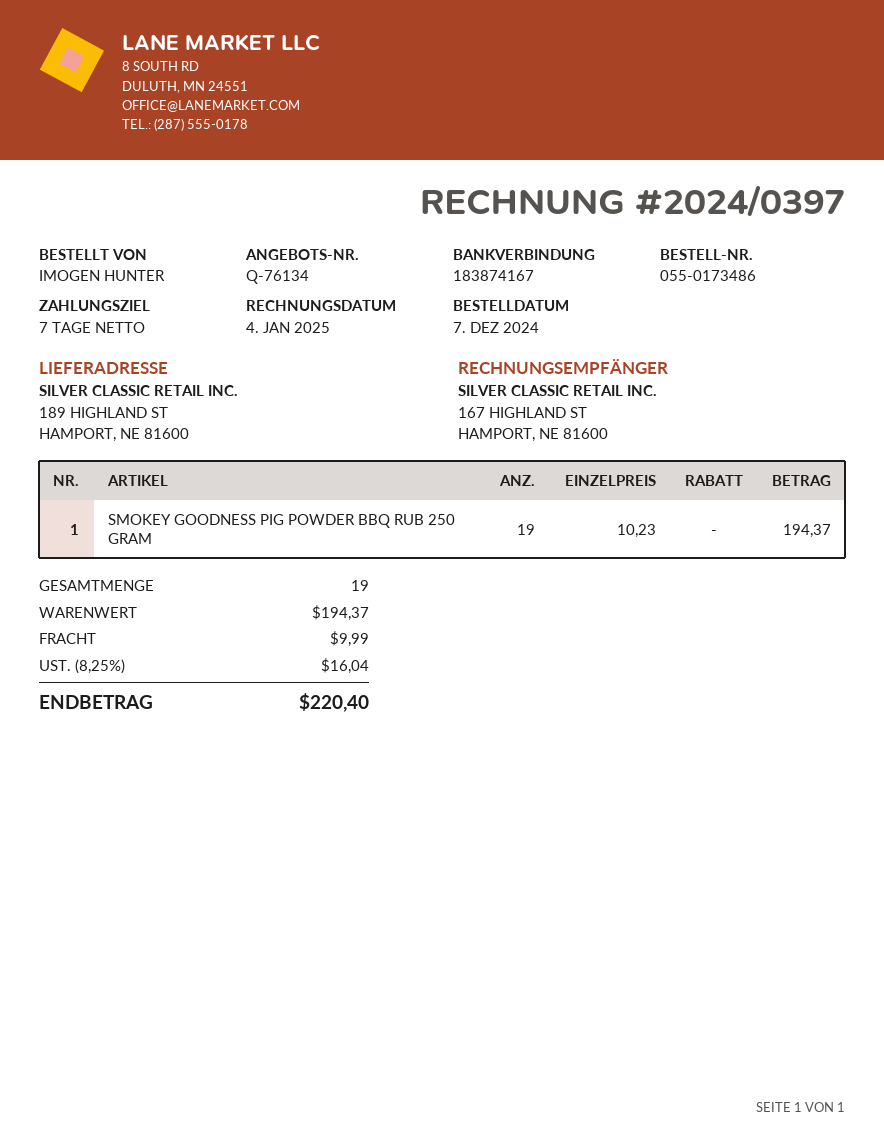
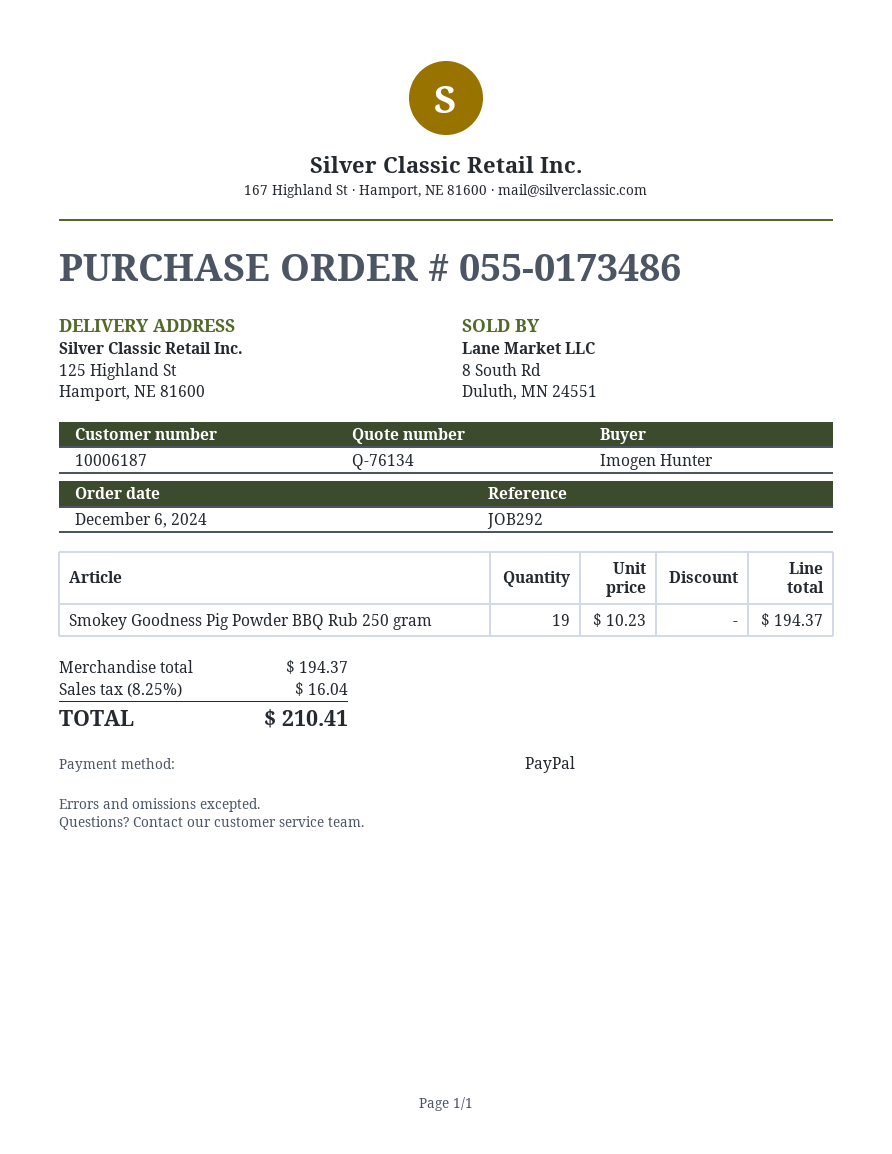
order date: 2024-12-07 -> 2024-12-06
ship to: 189 HIGHLAND ST, HAMPORT, NE 81600 -> 125 Highland St, Hamport, NE 81600
shipping: 9.99 -> none
total: 220.40 -> 210.41

